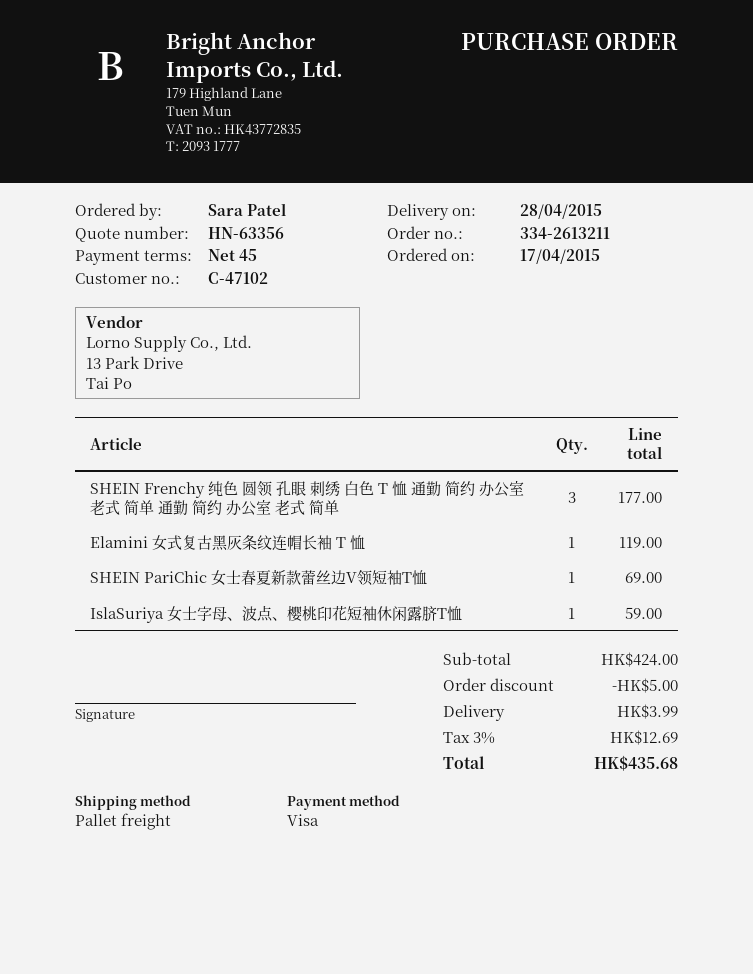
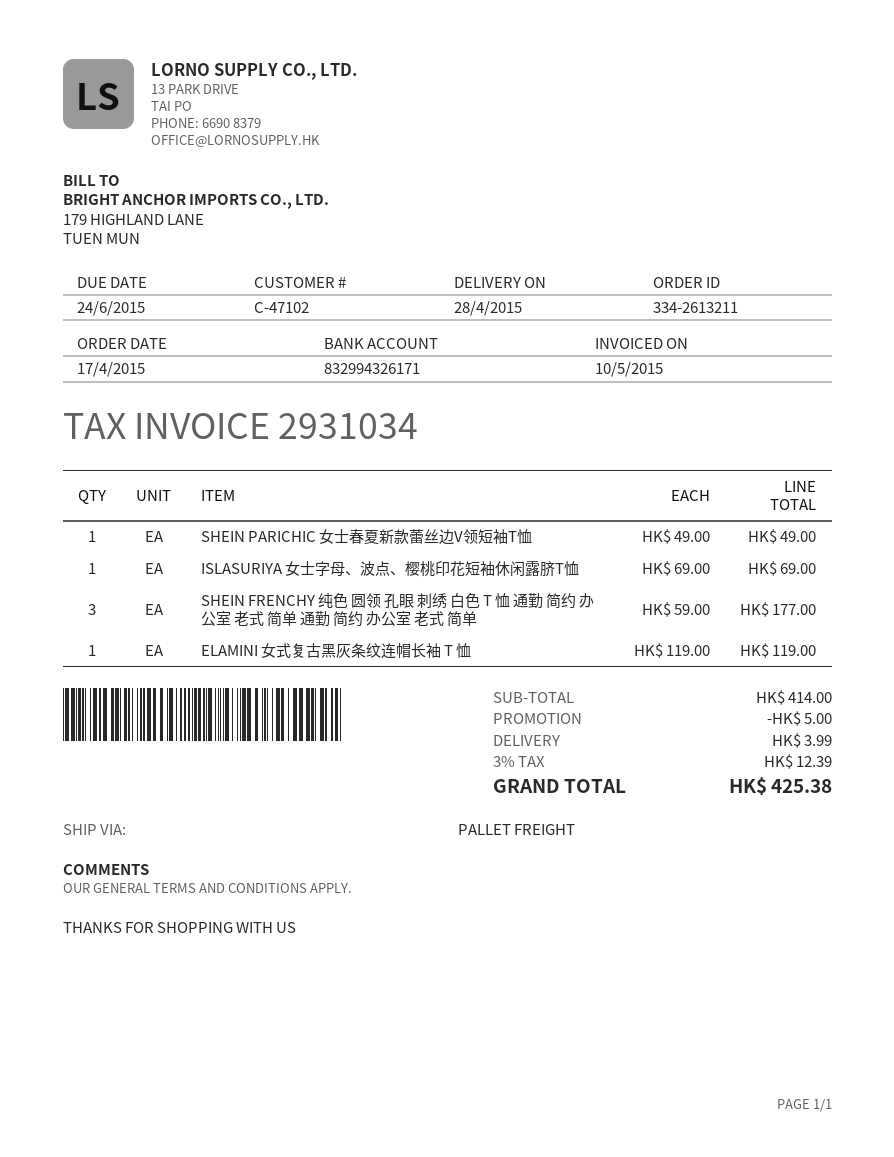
SHEIN PariChic 女士春夏新款蕾丝边V领短袖T恤: 1 for 69.00 -> 1 for 49.00
IslaSuriya 女士字母、波点、樱桃印花短袖休闲露脐T恤: 1 for 59.00 -> 1 for 69.00
subtotal: 424.00 -> 414.00
tax: 3% = 12.69 -> 3% = 12.39
total: 435.68 -> 425.38

